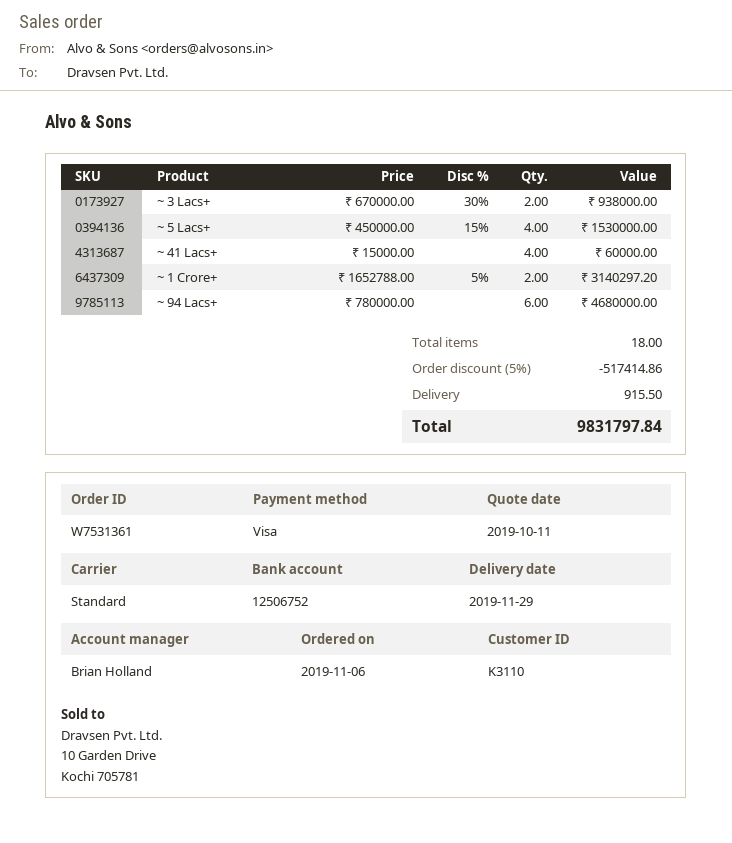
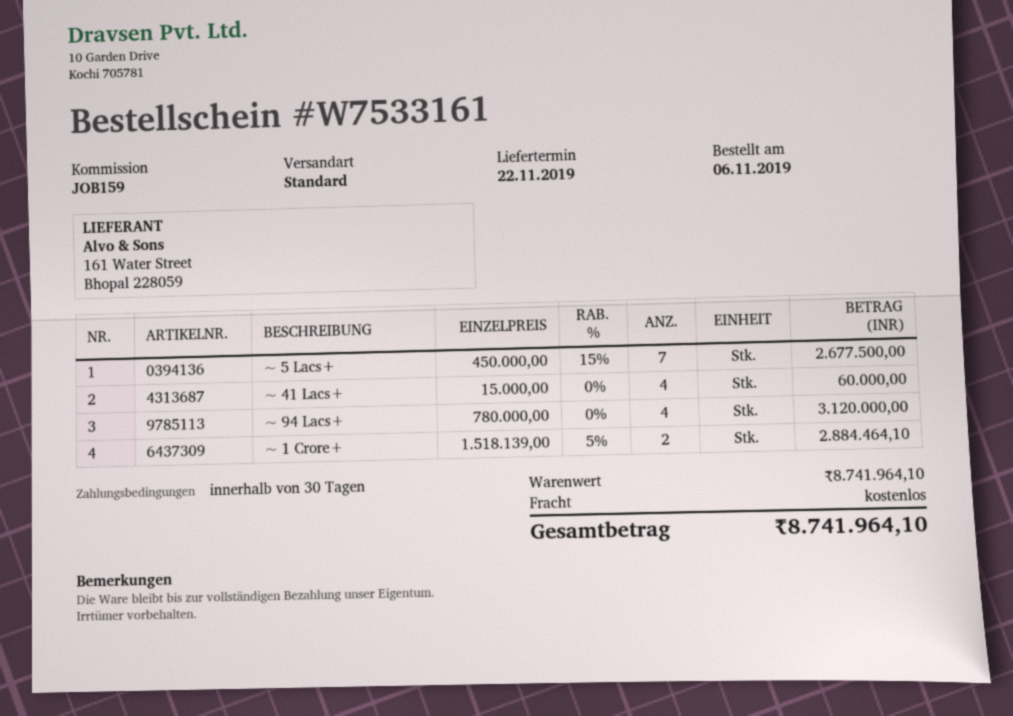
order number: W7531361 -> W7533161
delivery date: 2019-11-29 -> 2019-11-22
~ 3 Lacs+: 2 x 670000.00 - 30% = 938000.00 -> none
~ 5 Lacs+: 4 x 450000.00 - 15% = 1530000.00 -> 7 x 450000.00 - 15% = 2677500.00
~ 1 Crore+: 2 x 1652788.00 - 5% = 3140297.20 -> 2 x 1518139.00 - 5% = 2884464.10
~ 94 Lacs+: 6 x 780000.00 = 4680000.00 -> 4 x 780000.00 = 3120000.00
discount: 5% = 517414.86 -> none
shipping: 915.50 -> 0.00
total: 9831797.84 -> 8741964.10

